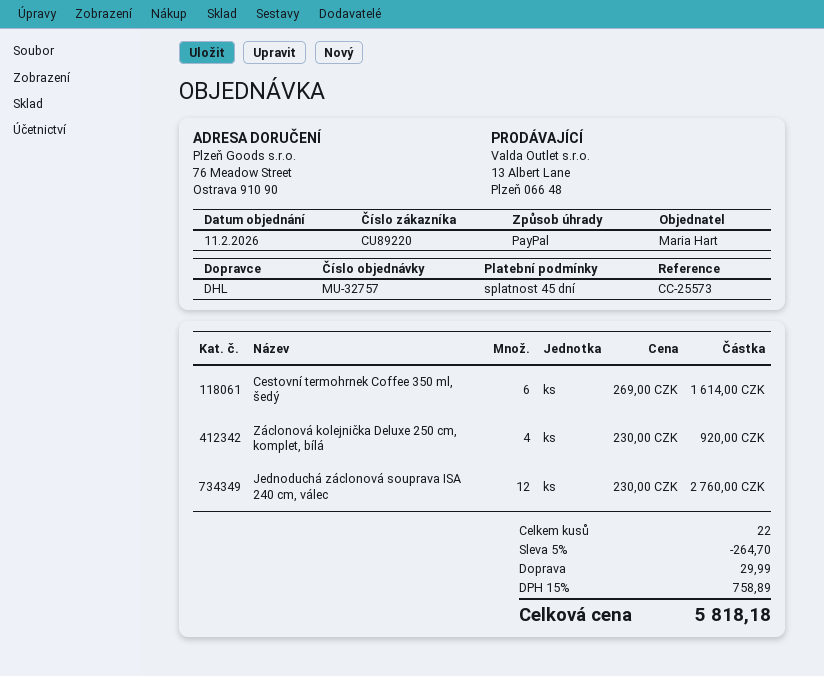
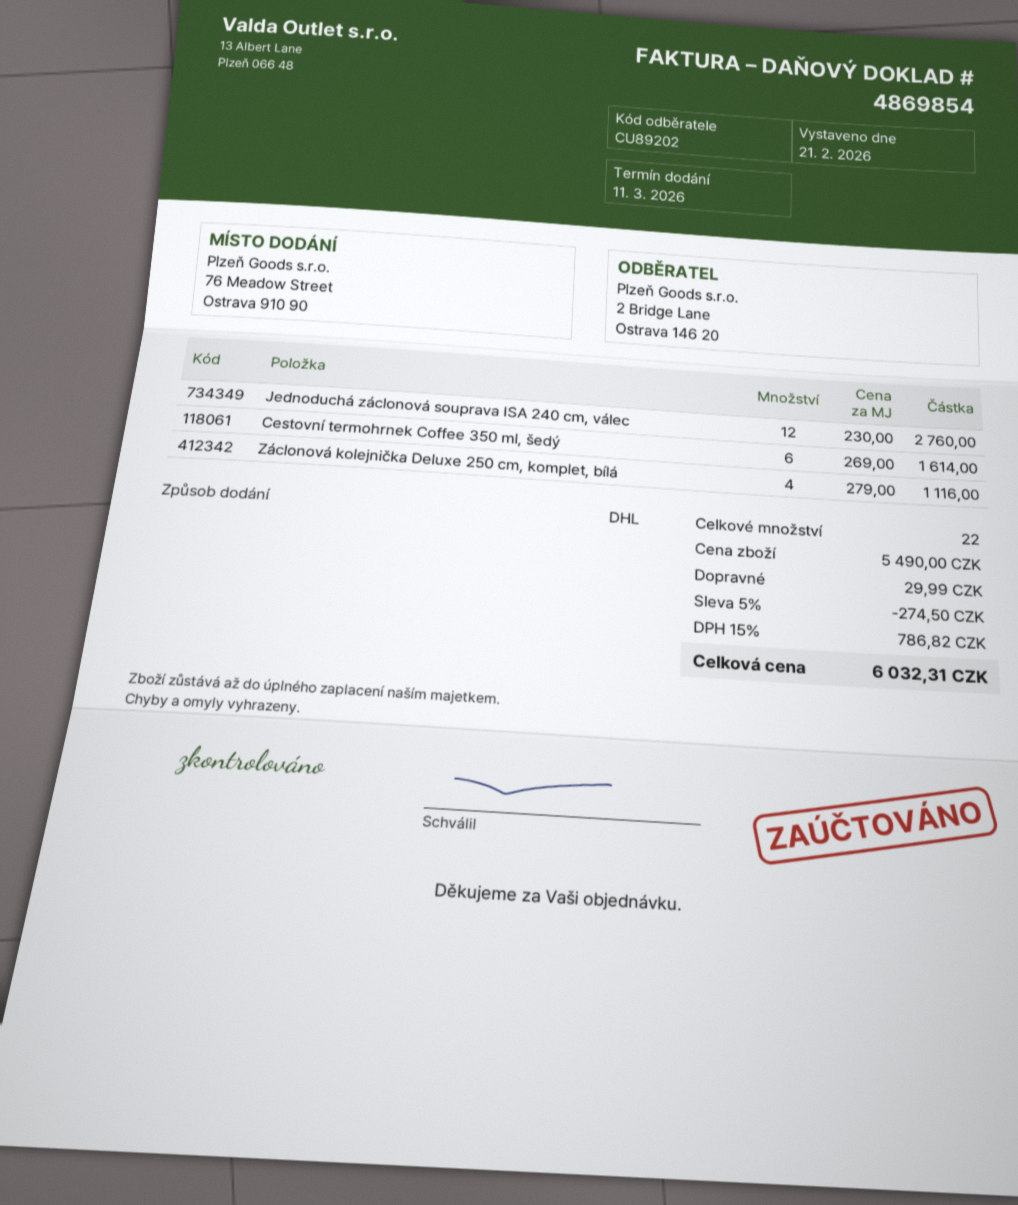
customer number: CU89220 -> CU89202
Záclonová kolejnička Deluxe 250 cm, komplet, bílá: 4 x 230.00 = 920.00 -> 4 x 279.00 = 1116.00
discount: 5% = 264.70 -> 5% = 274.50
tax: 15% = 758.89 -> 15% = 786.82
total: 5818.18 -> 6032.31

